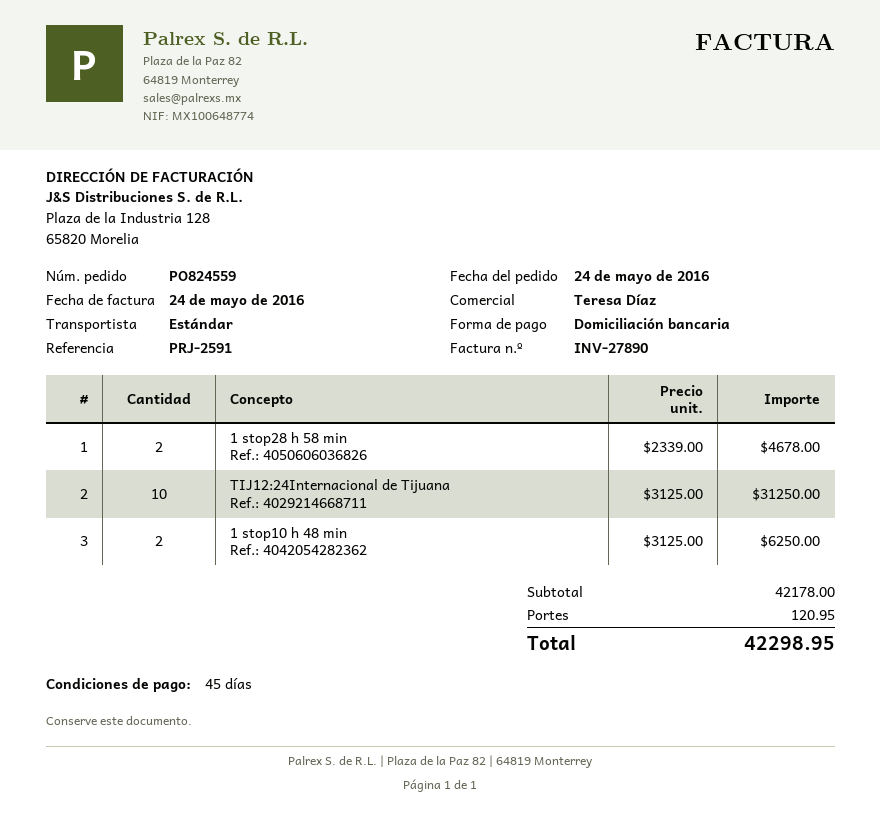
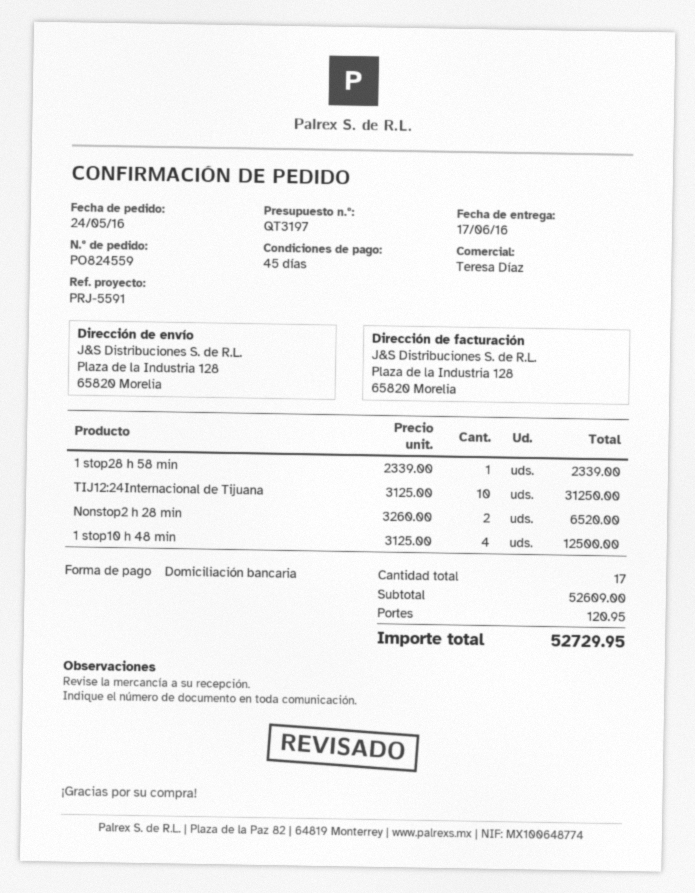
reference: PRJ-2591 -> PRJ-5591
1 stop28 h 58 min: 2 x 2339.00 = 4678.00 -> 1 x 2339.00 = 2339.00
1 stop10 h 48 min: 2 x 3125.00 = 6250.00 -> 4 x 3125.00 = 12500.00
Nonstop2 h 28 min: none -> 2 x 3260.00 = 6520.00
subtotal: 42178.00 -> 52609.00
total: 42298.95 -> 52729.95

